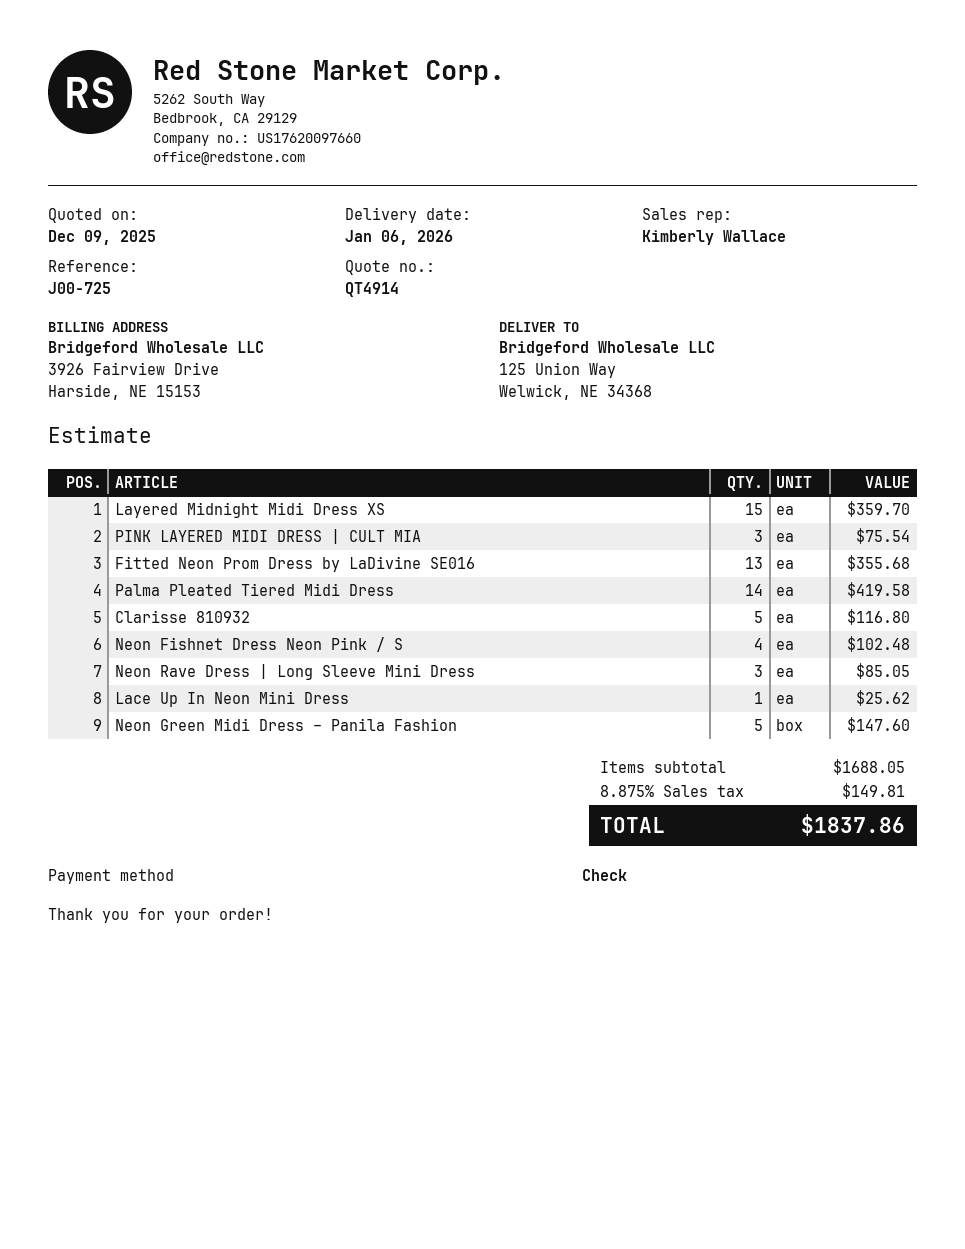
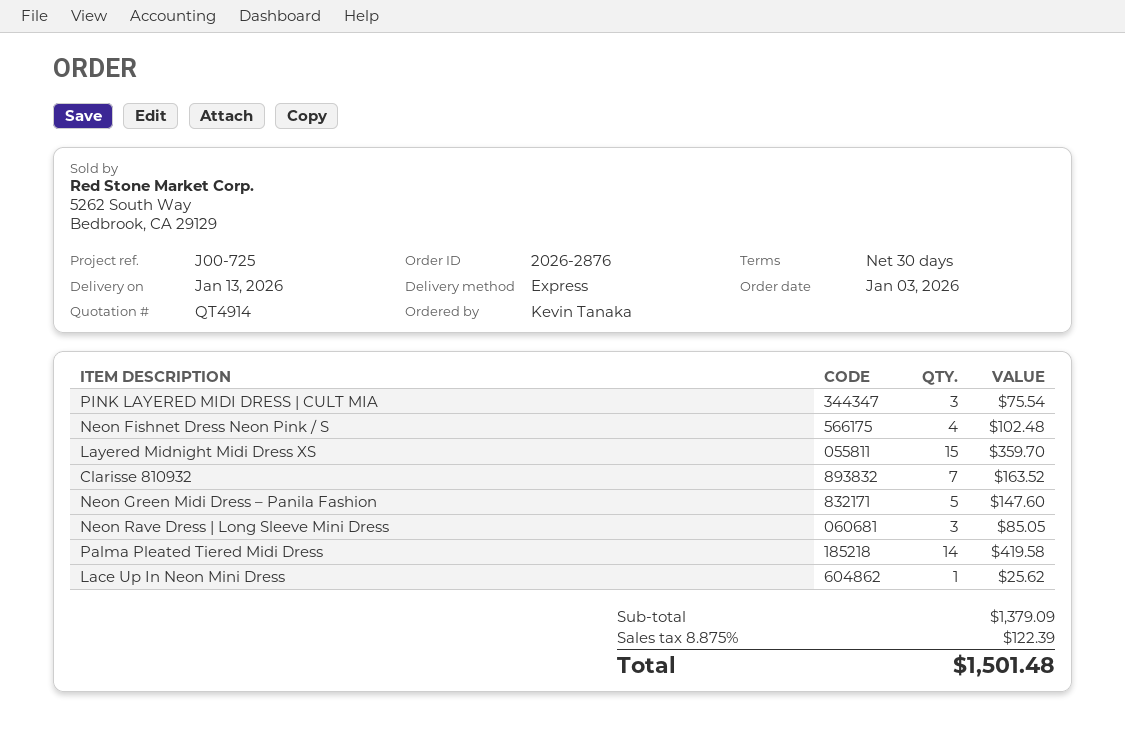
delivery date: 2026-01-06 -> 2026-01-13
Fitted Neon Prom Dress by LaDivine SE016: 13 for 355.68 -> none
Clarisse 810932: 5 for 116.80 -> 7 for 163.52
subtotal: 1688.05 -> 1379.09
tax: 8.875% = 149.81 -> 8.875% = 122.39
total: 1837.86 -> 1501.48

